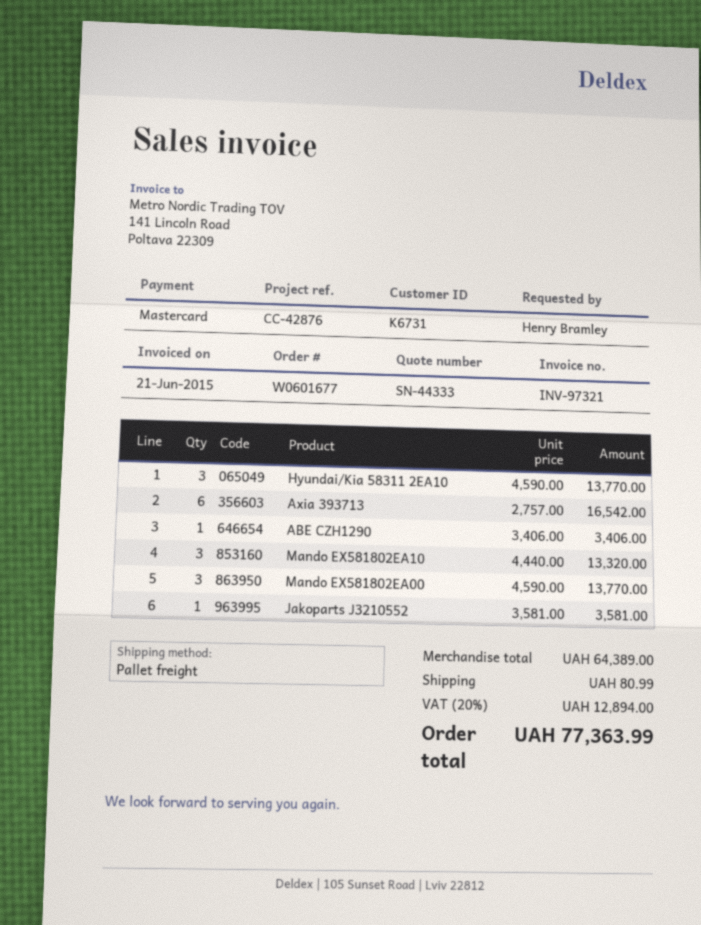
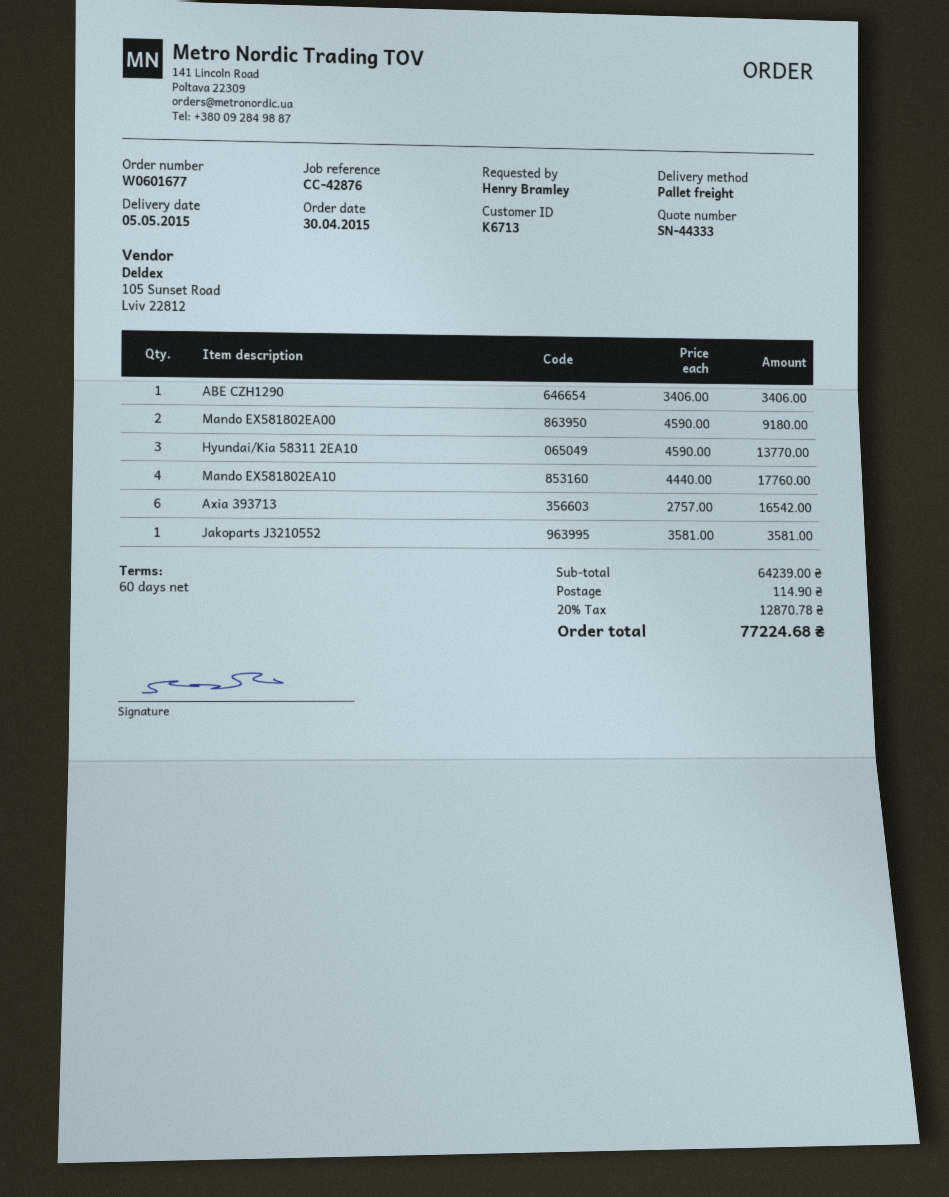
customer number: K6731 -> K6713
Mando EX581802EA10: 3 x 4440.00 = 13320.00 -> 4 x 4440.00 = 17760.00
Mando EX581802EA00: 3 x 4590.00 = 13770.00 -> 2 x 4590.00 = 9180.00
subtotal: 64389.00 -> 64239.00
shipping: 80.99 -> 114.90
tax: 20% = 12894.00 -> 20% = 12870.78
total: 77363.99 -> 77224.68

